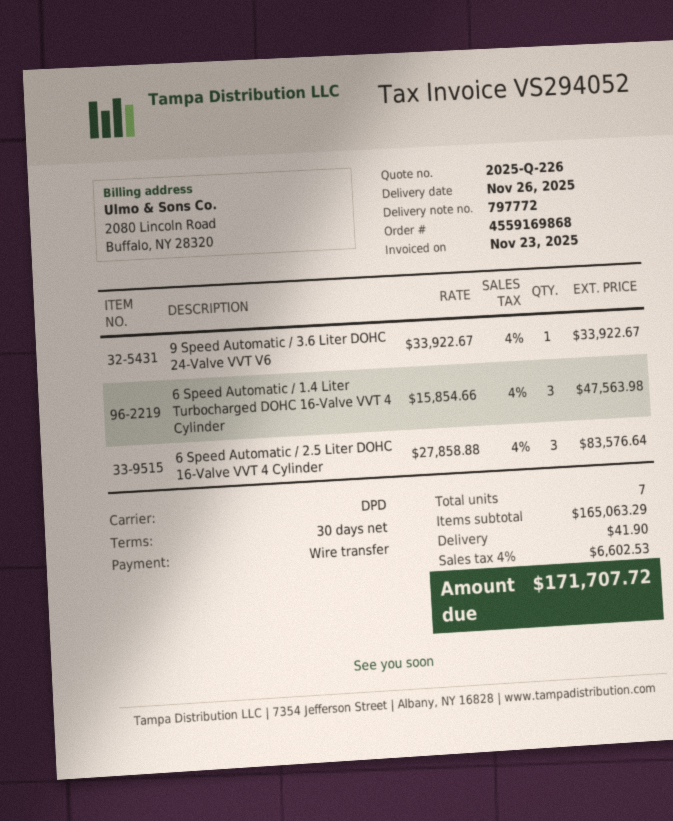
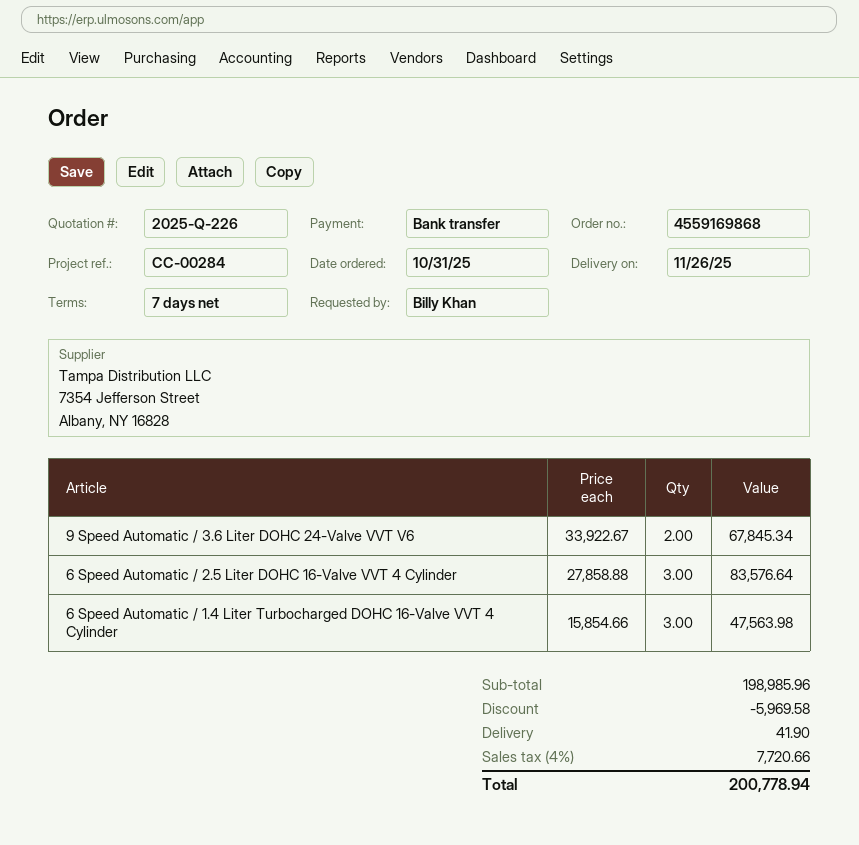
payment terms: 30 days -> 7 days
9 Speed Automatic / 3.6 Liter DOHC 24-Valve VVT V6: 1 x 33922.67 = 33922.67 -> 2 x 33922.67 = 67845.34
subtotal: 165063.29 -> 198985.96
discount: none -> 5969.58
tax: 4% = 6602.53 -> 4% = 7720.66
total: 171707.72 -> 200778.94

